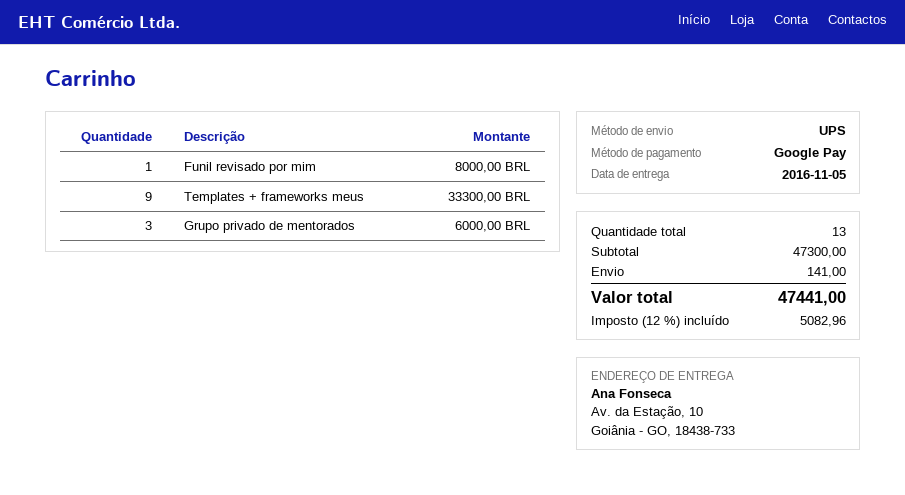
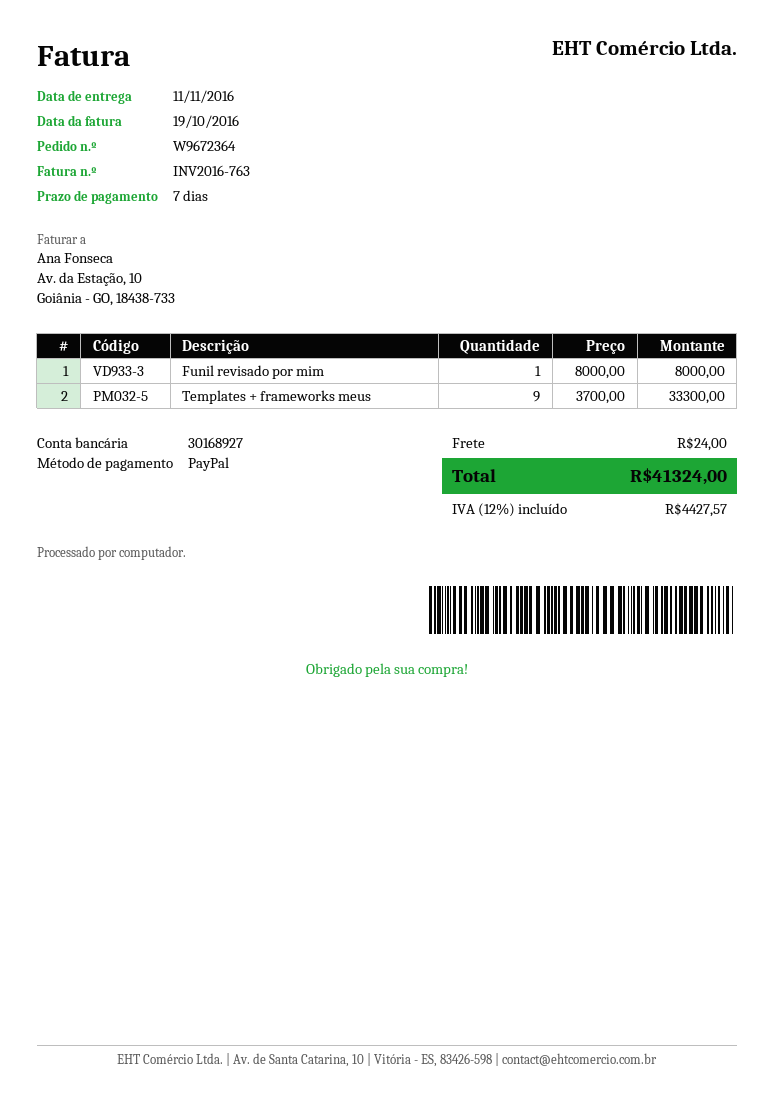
delivery date: 2016-11-05 -> 2016-11-11
payment method: Google Pay -> PayPal
Grupo privado de mentorados: 3 for 6000.00 -> none
shipping: 141.00 -> 24.00
tax: 12% = 5082.96 -> 12% = 4427.57
total: 47441.00 -> 41324.00

